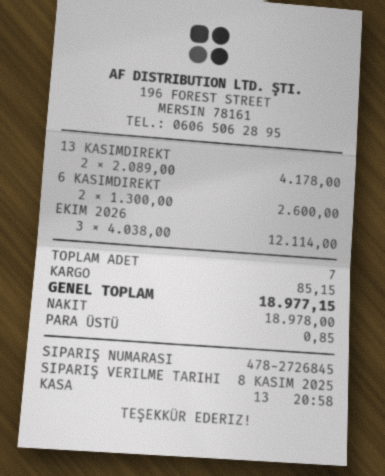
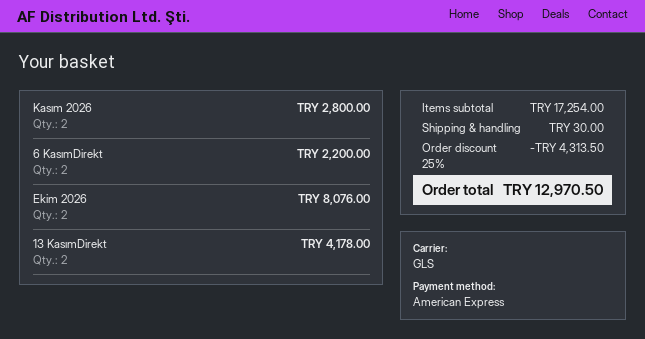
payment method: cash -> American Express
6 KASIMDIREKT: 2 for 2600.00 -> 2 for 2200.00
EKIM 2026: 3 for 12114.00 -> 2 for 8076.00
Kasım 2026: none -> 2 for 2800.00
discount: none -> 25% = 4313.50
shipping: 85.15 -> 30.00
total: 18977.15 -> 12970.50

